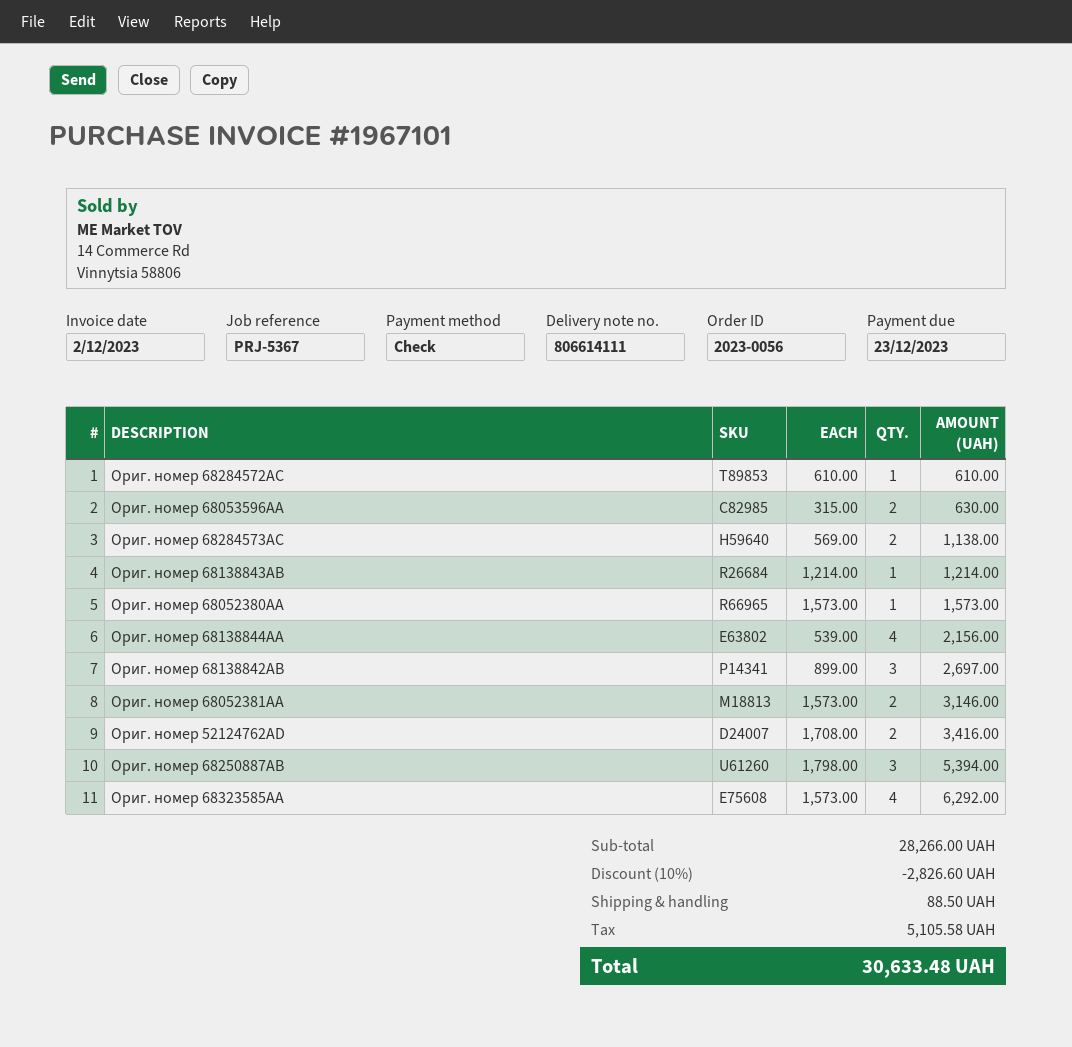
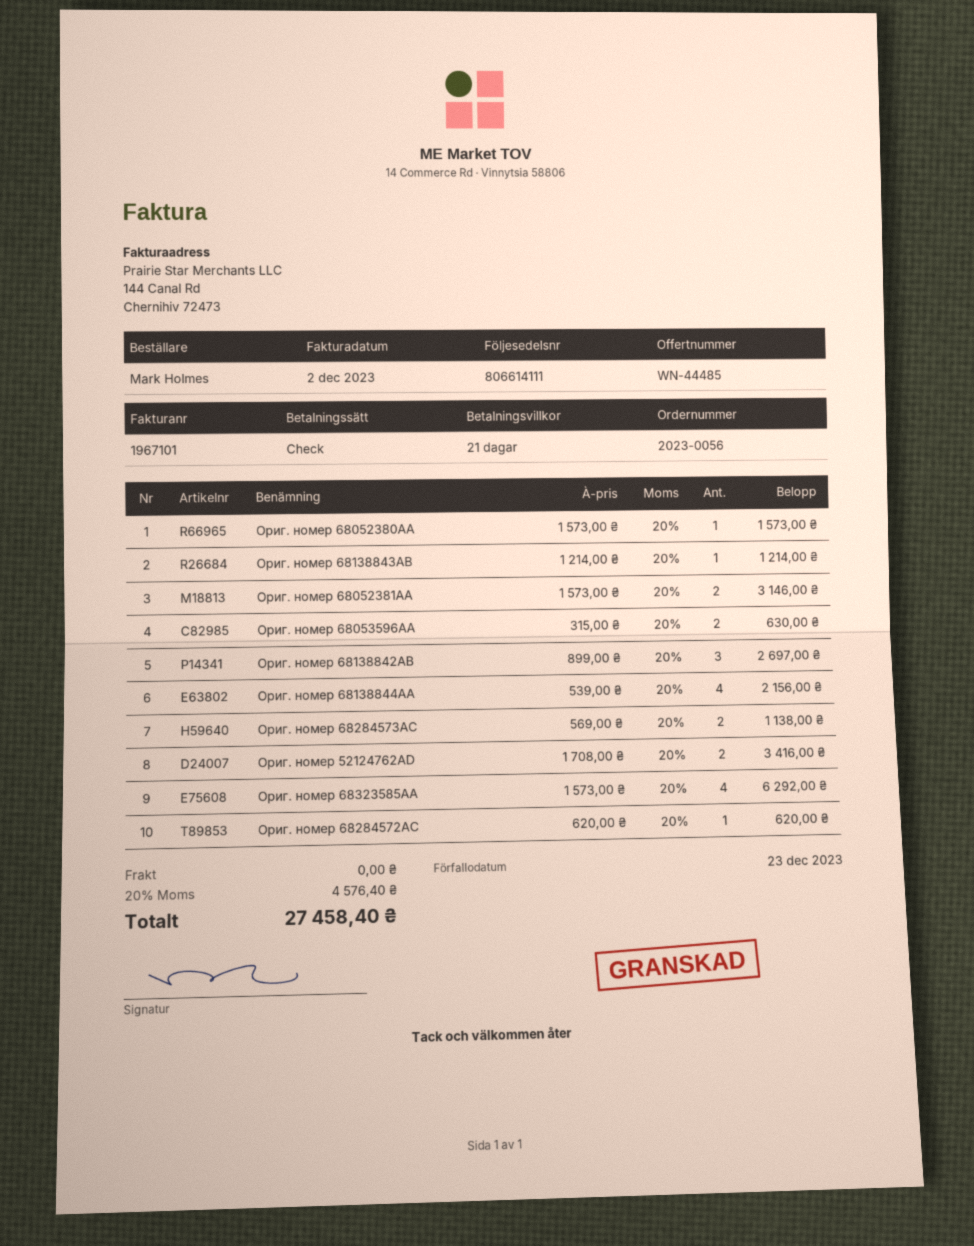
Ориг. номер 68284572AC: 1 x 610.00 = 610.00 -> 1 x 620.00 = 620.00
Ориг. номер 68250887AB: 3 x 1798.00 = 5394.00 -> none
discount: 10% = 2826.60 -> none
shipping: 88.50 -> 0.00
tax: 5105.58 -> 4576.40
total: 30633.48 -> 27458.40

